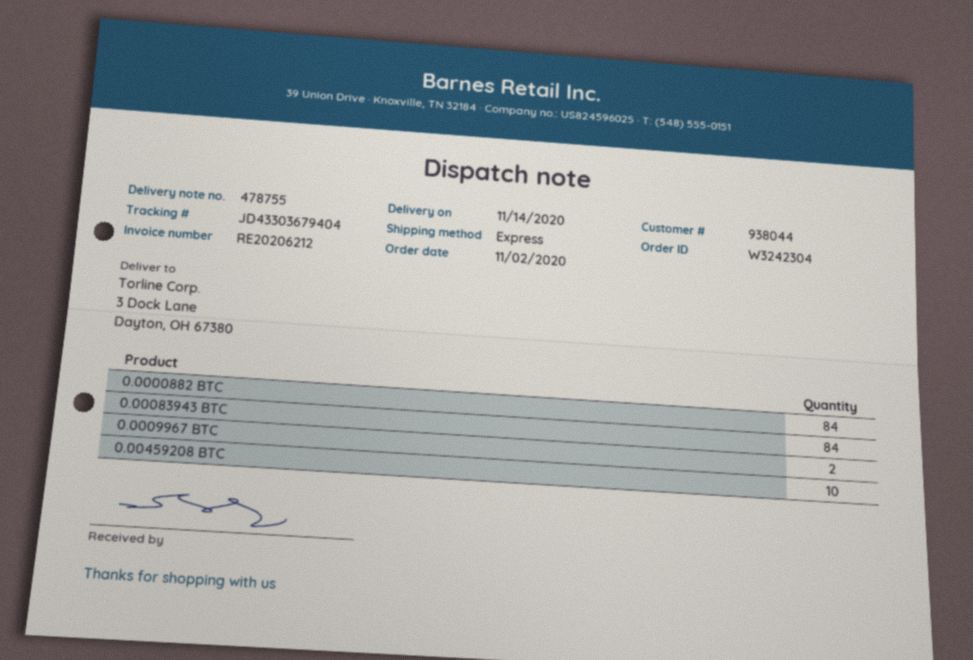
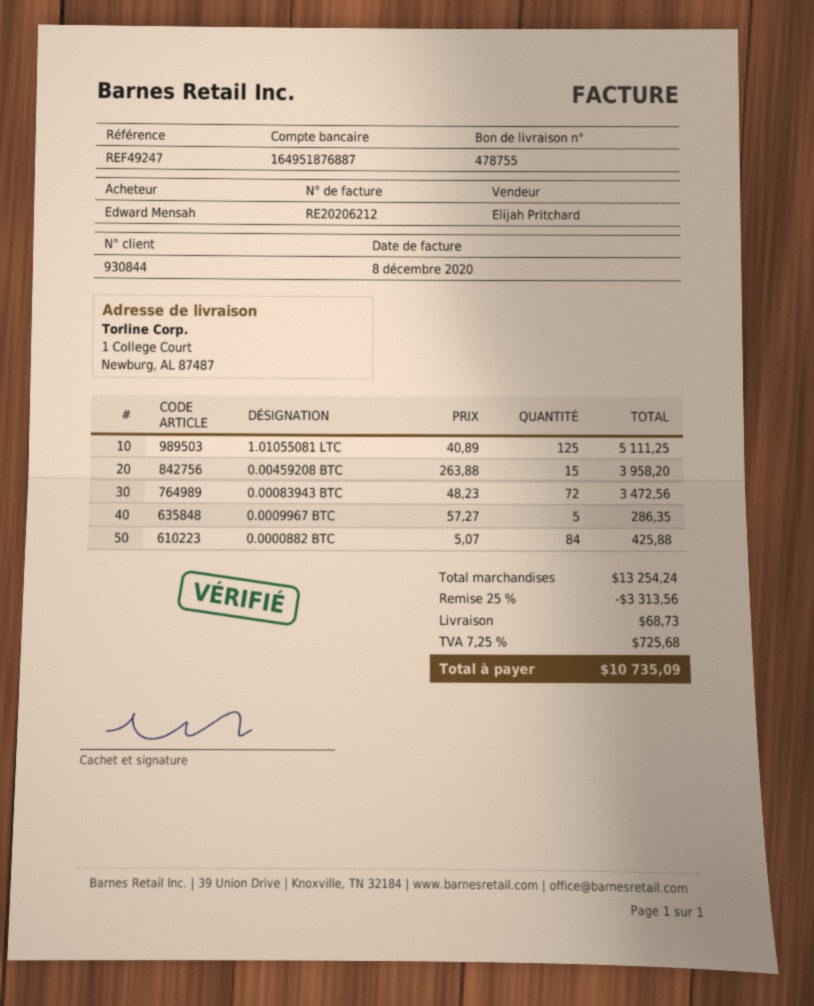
customer number: 938044 -> 930844
ship to: 3 Dock Lane, Dayton, OH 67380 -> 1 College Court, Newburg, AL 87487
0.00083943 BTC: 84 -> 72
0.0009967 BTC: 2 -> 5
0.00459208 BTC: 10 -> 15
1.01055081 LTC: none -> 125

